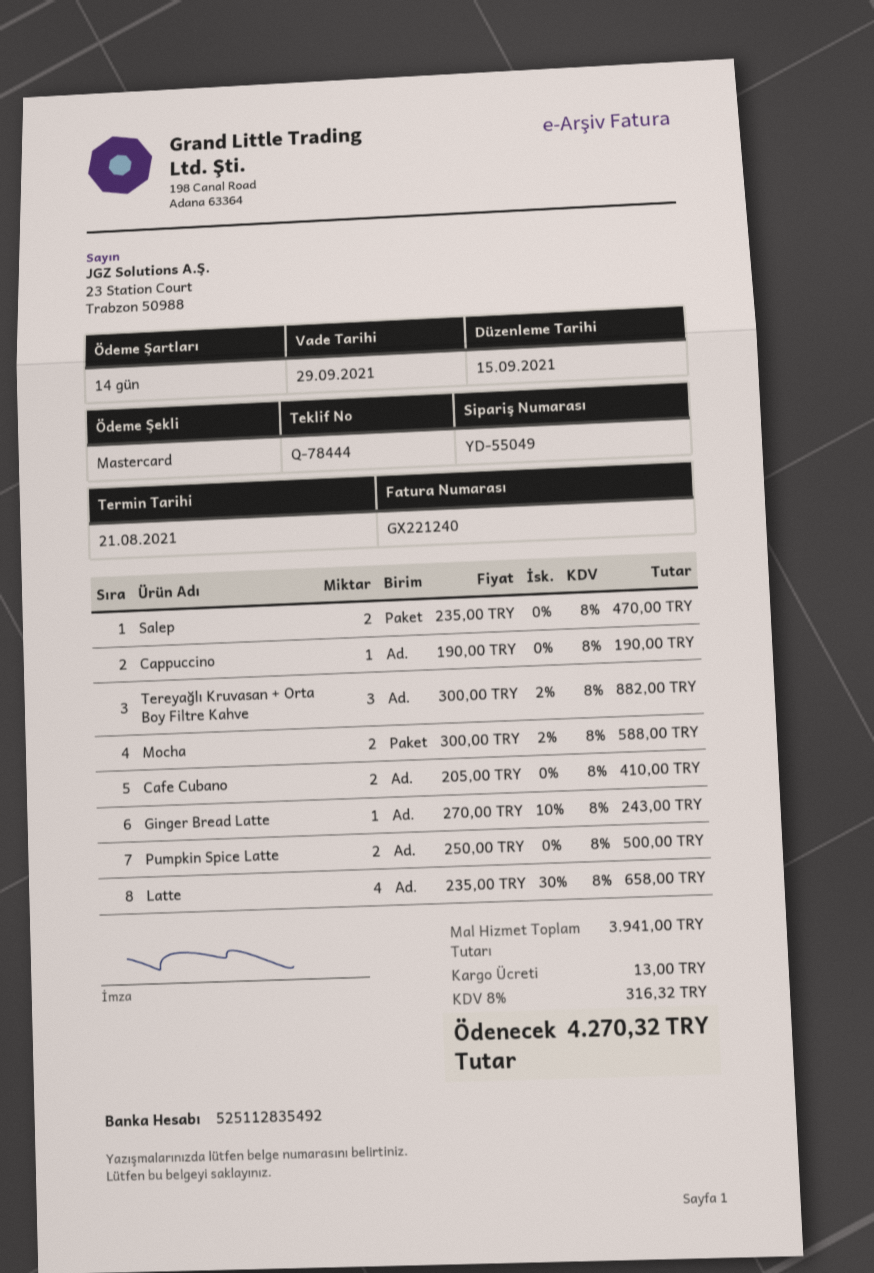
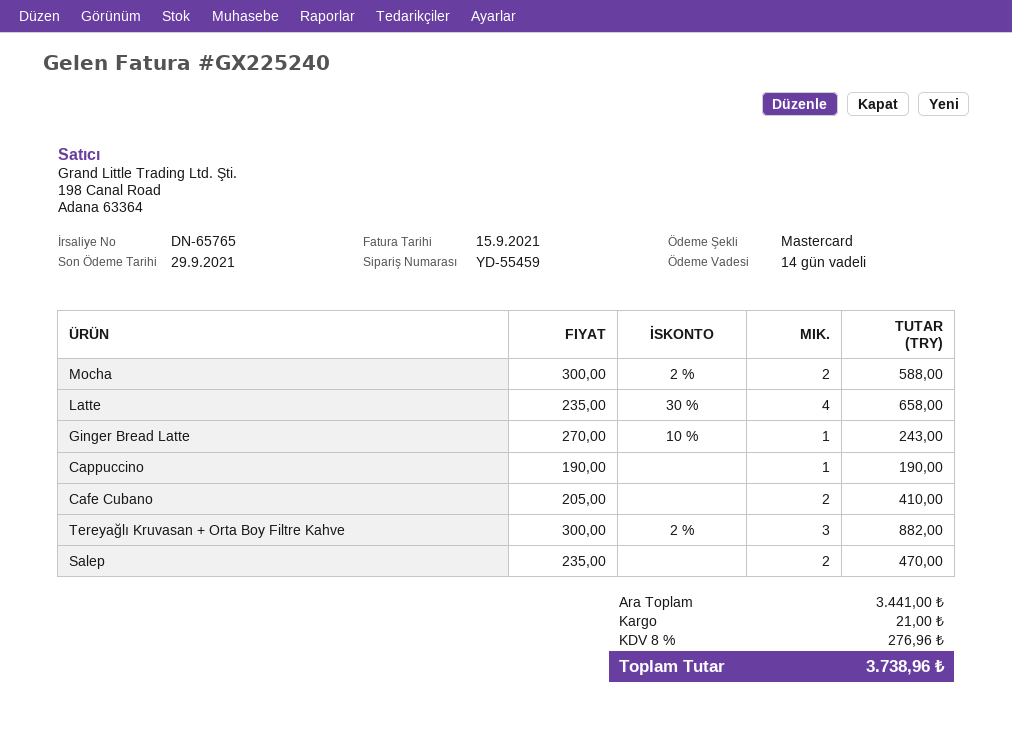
order number: YD-55049 -> YD-55459
invoice number: GX221240 -> GX225240
Pumpkin Spice Latte: 2 x 250.00 = 500.00 -> none
subtotal: 3941.00 -> 3441.00
shipping: 13.00 -> 21.00
tax: 8% = 316.32 -> 8% = 276.96
total: 4270.32 -> 3738.96

